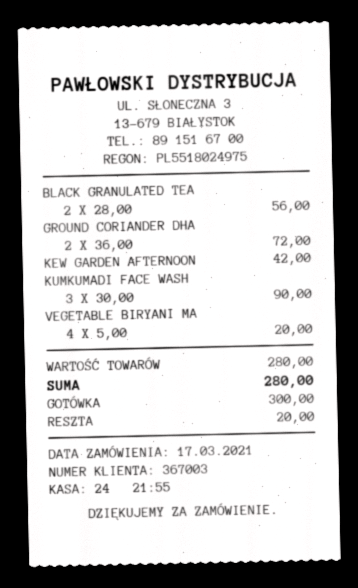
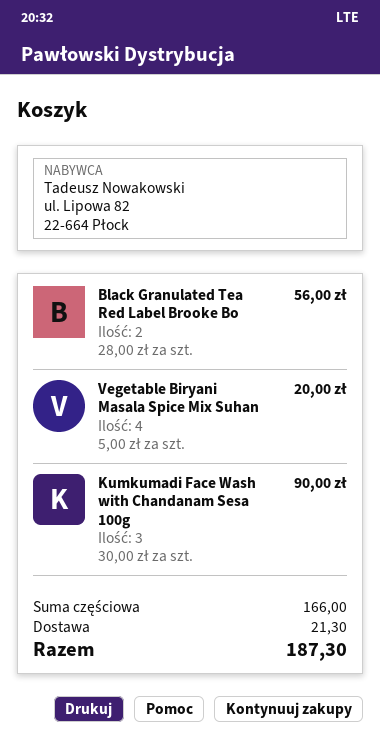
GROUND CORIANDER DHA: 2 x 36.00 = 72.00 -> none
KEW GARDEN AFTERNOON: 1 x 42.00 = 42.00 -> none
subtotal: 280.00 -> 166.00
shipping: none -> 21.30
total: 280.00 -> 187.30

